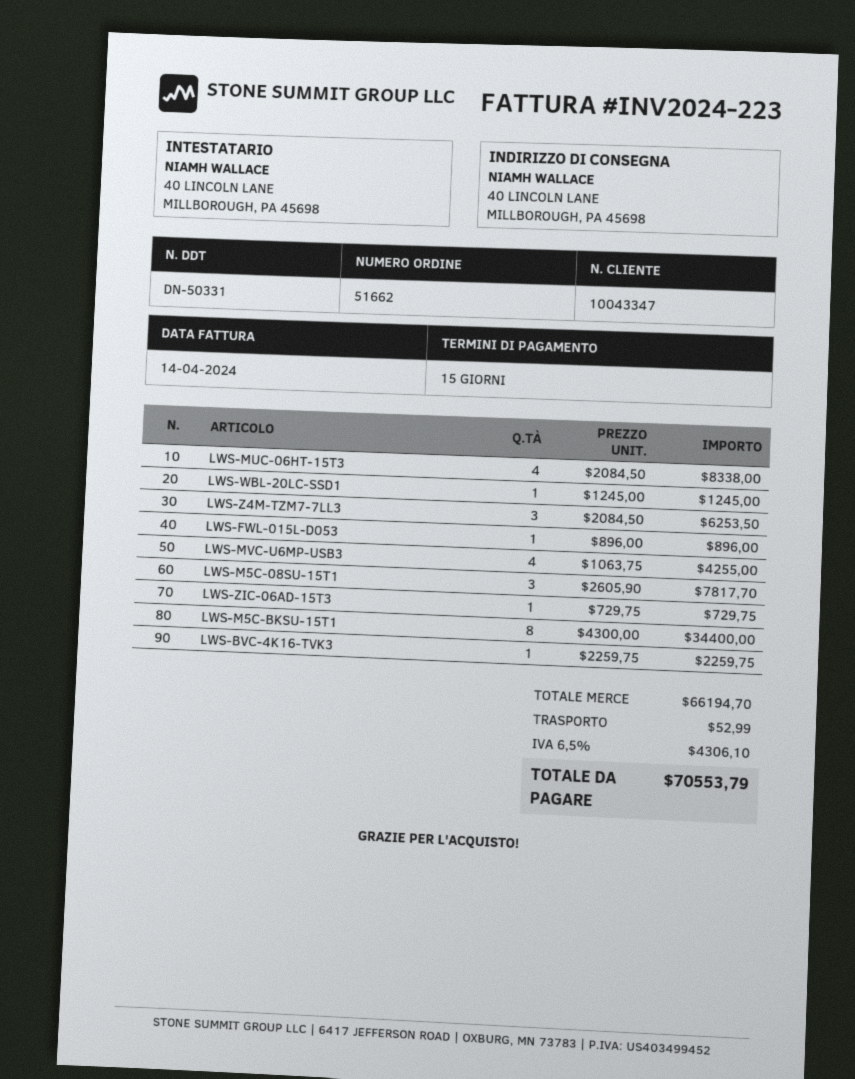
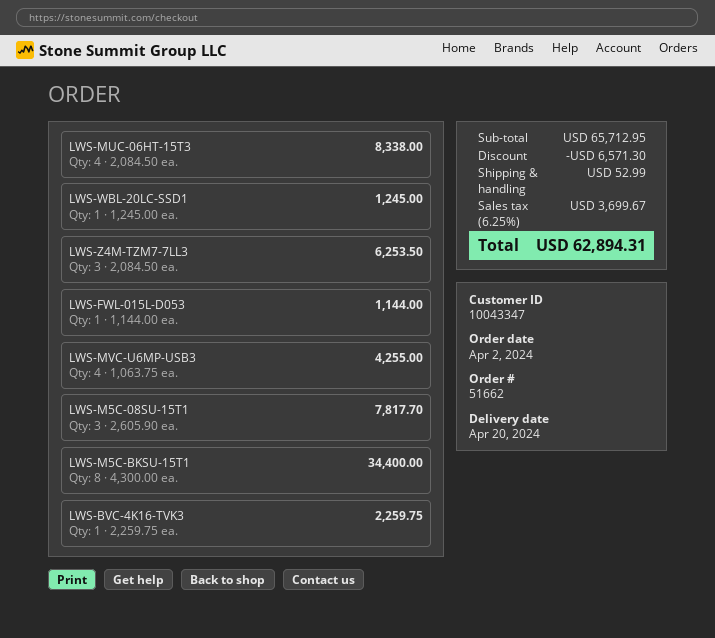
LWS-FWL-015L-D053: 1 x 896.00 = 896.00 -> 1 x 1144.00 = 1144.00
LWS-ZIC-06AD-15T3: 1 x 729.75 = 729.75 -> none
subtotal: 66194.70 -> 65712.95
discount: none -> 6571.30
tax: 6.5% = 4306.10 -> 6.25% = 3699.67
total: 70553.79 -> 62894.31

